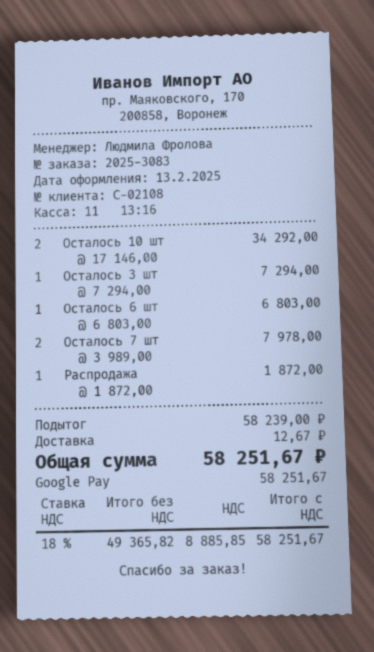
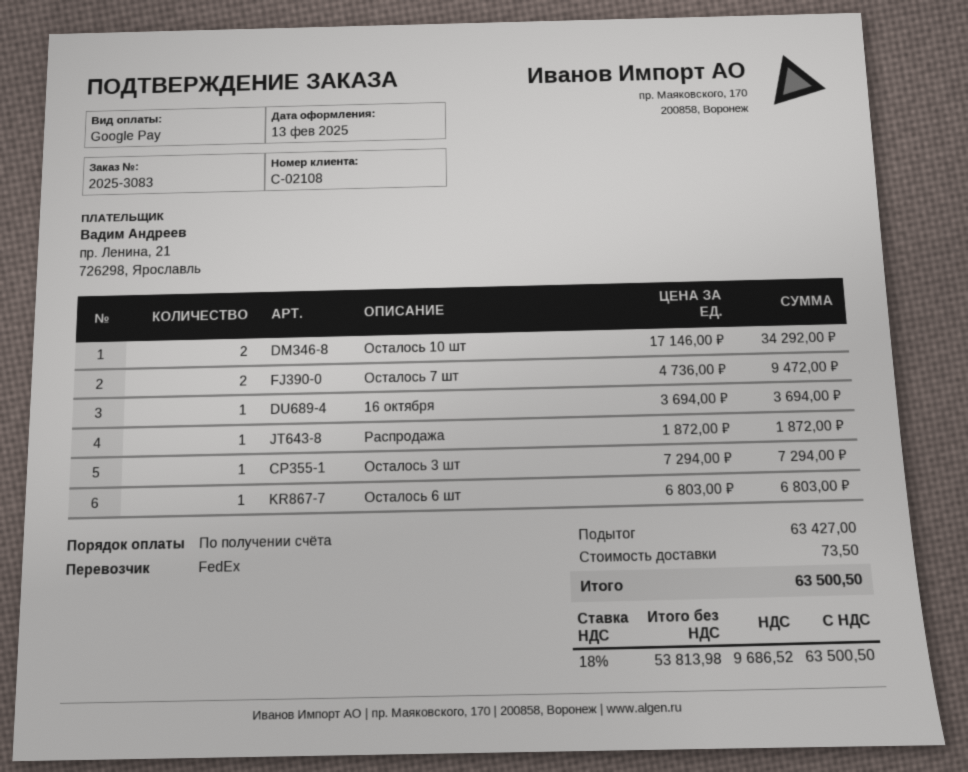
Осталось 7 шт: 2 x 3989.00 = 7978.00 -> 2 x 4736.00 = 9472.00
16 октября: none -> 1 x 3694.00 = 3694.00
subtotal: 58239.00 -> 63427.00
shipping: 12.67 -> 73.50
net: 49365.82 -> 53813.98
tax: 18% = 8885.85 -> 18% = 9686.52
total: 58251.67 -> 63500.50

